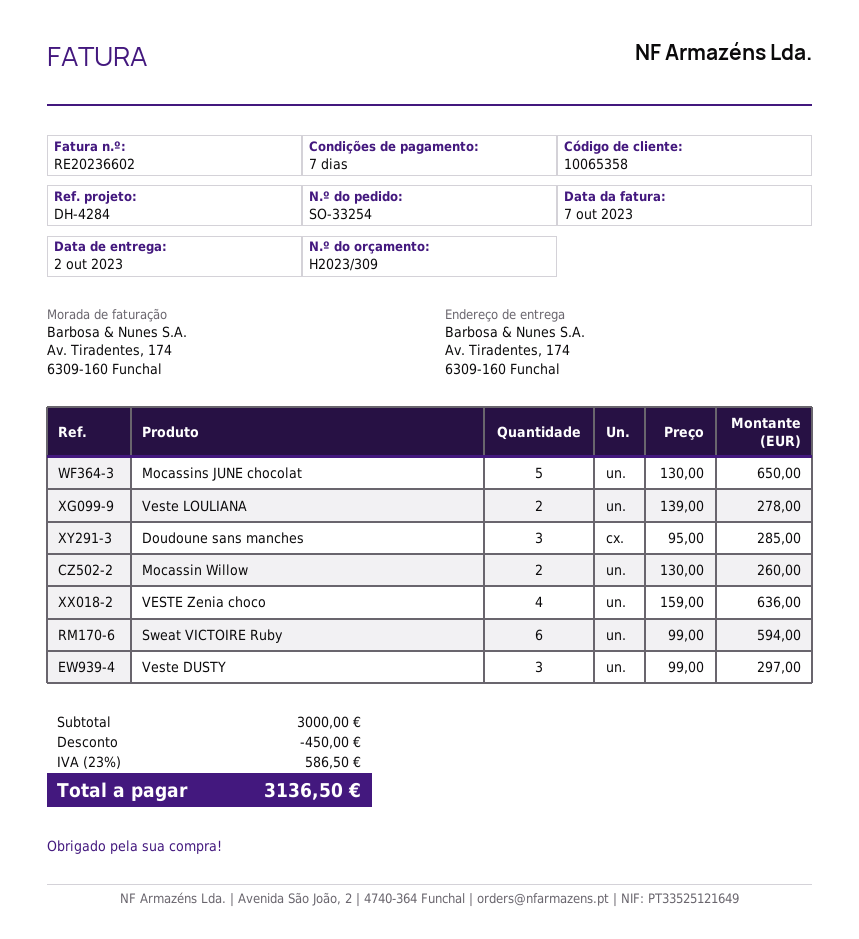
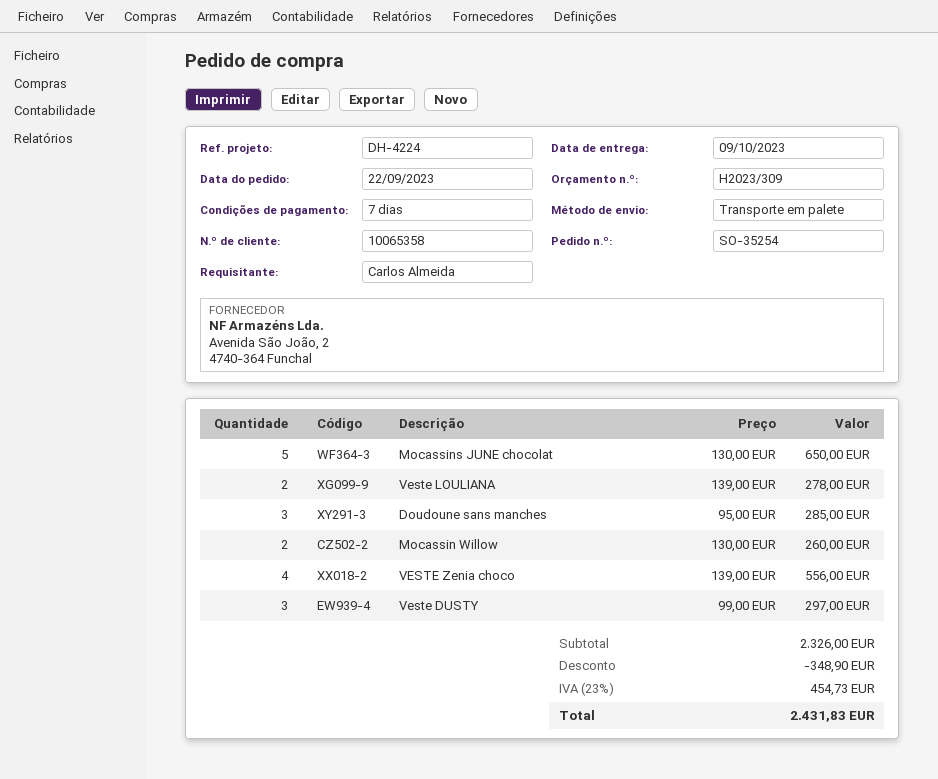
order number: SO-33254 -> SO-35254
delivery date: 2023-10-02 -> 2023-10-09
reference: DH-4284 -> DH-4224
VESTE Zenia choco: 4 x 159.00 = 636.00 -> 4 x 139.00 = 556.00
Sweat VICTOIRE Ruby: 6 x 99.00 = 594.00 -> none
subtotal: 3000.00 -> 2326.00
discount: 450.00 -> 348.90
tax: 23% = 586.50 -> 23% = 454.73
total: 3136.50 -> 2431.83

